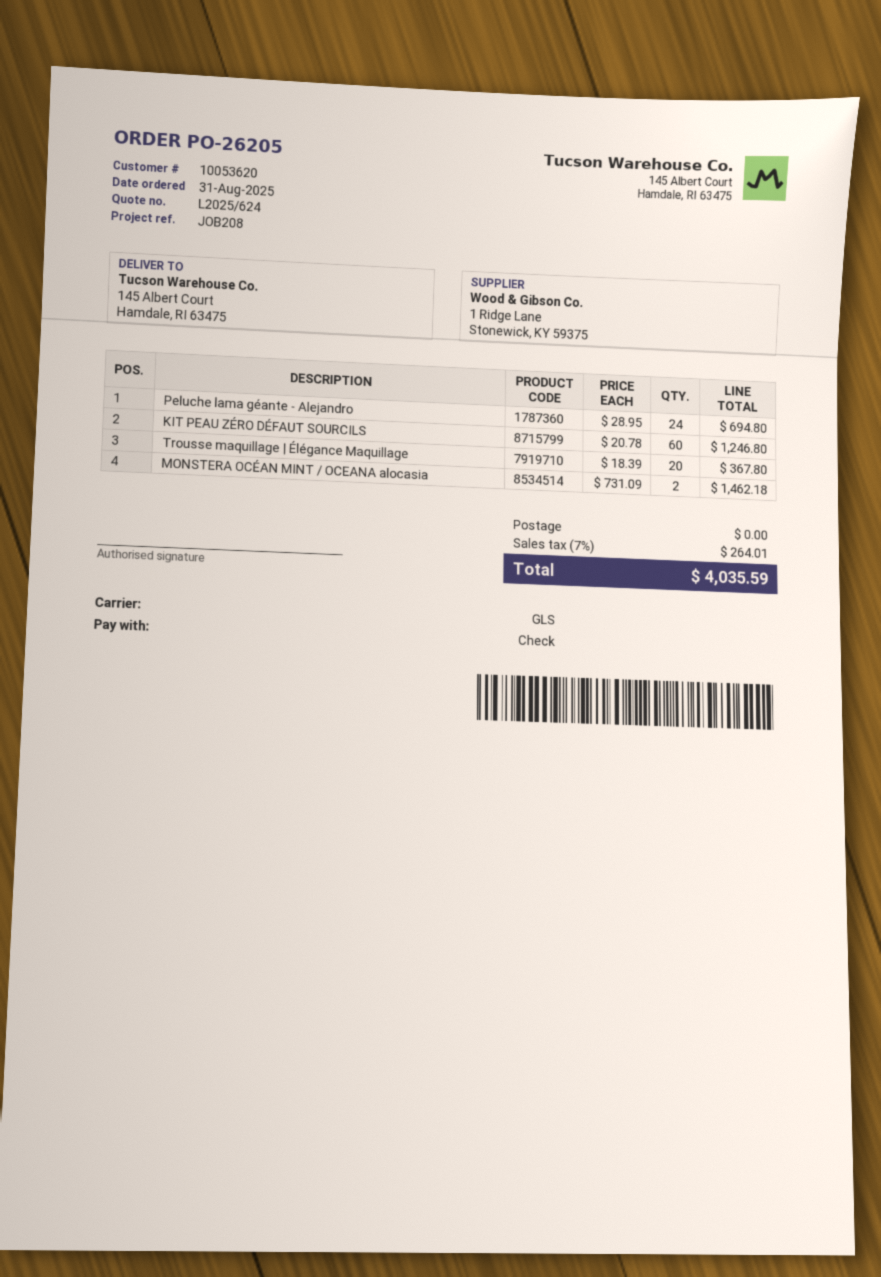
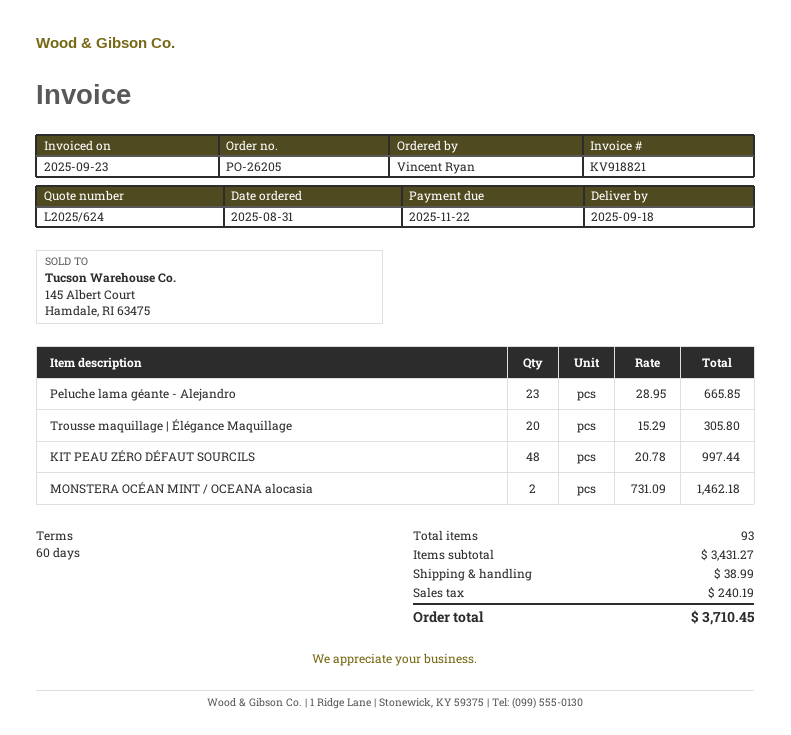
Peluche lama géante - Alejandro: 24 x 28.95 = 694.80 -> 23 x 28.95 = 665.85
KIT PEAU ZÉRO DÉFAUT SOURCILS: 60 x 20.78 = 1246.80 -> 48 x 20.78 = 997.44
Trousse maquillage | Élégance Maquillage: 20 x 18.39 = 367.80 -> 20 x 15.29 = 305.80
shipping: 0.00 -> 38.99
tax: 264.01 -> 240.19
total: 4035.59 -> 3710.45

